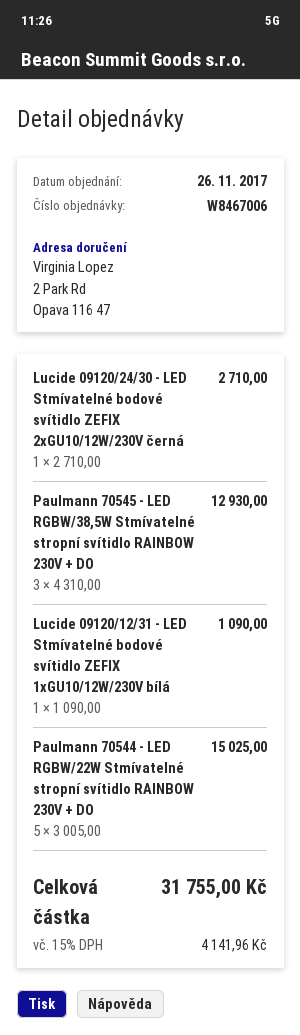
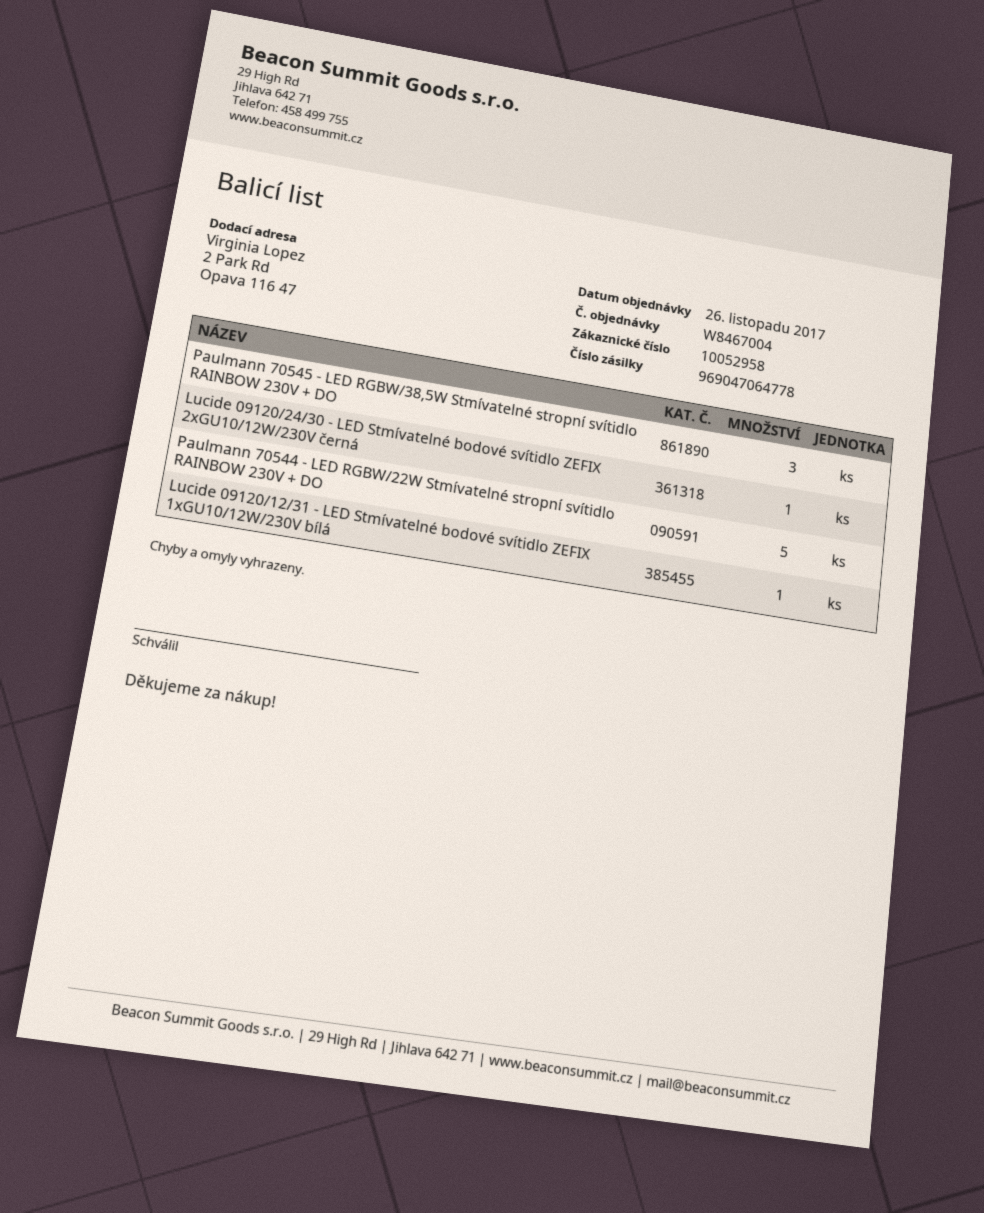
order number: W8467006 -> W8467004

